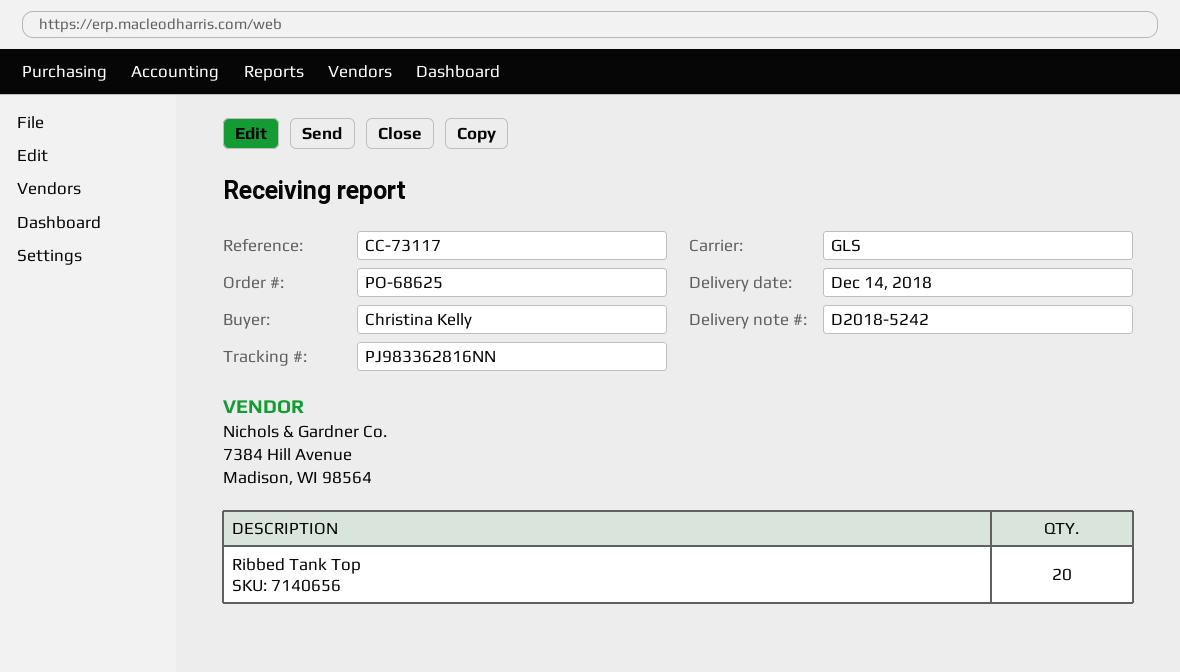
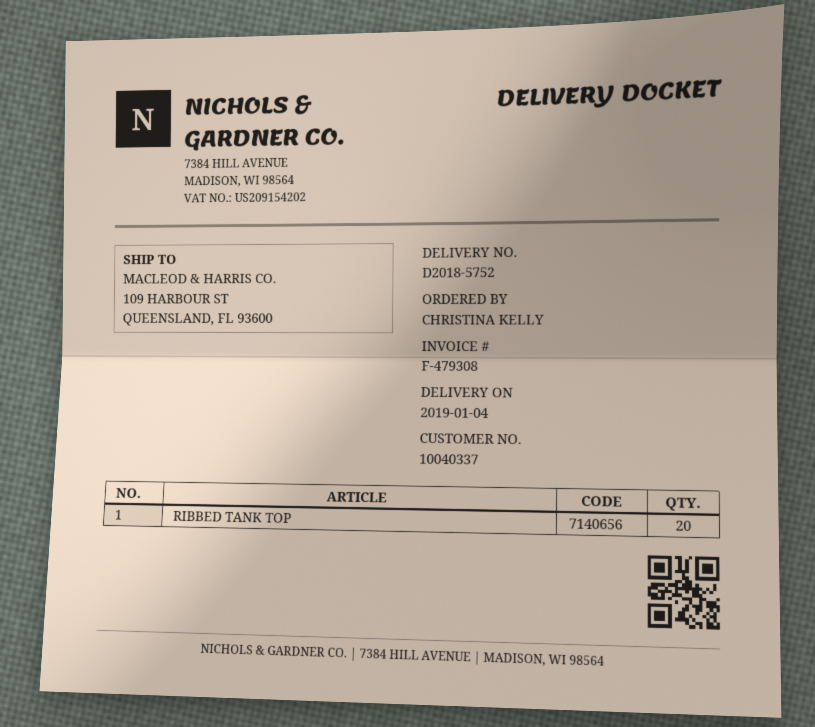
delivery note number: D2018-5242 -> D2018-5752
delivery date: 2018-12-14 -> 2019-01-04

